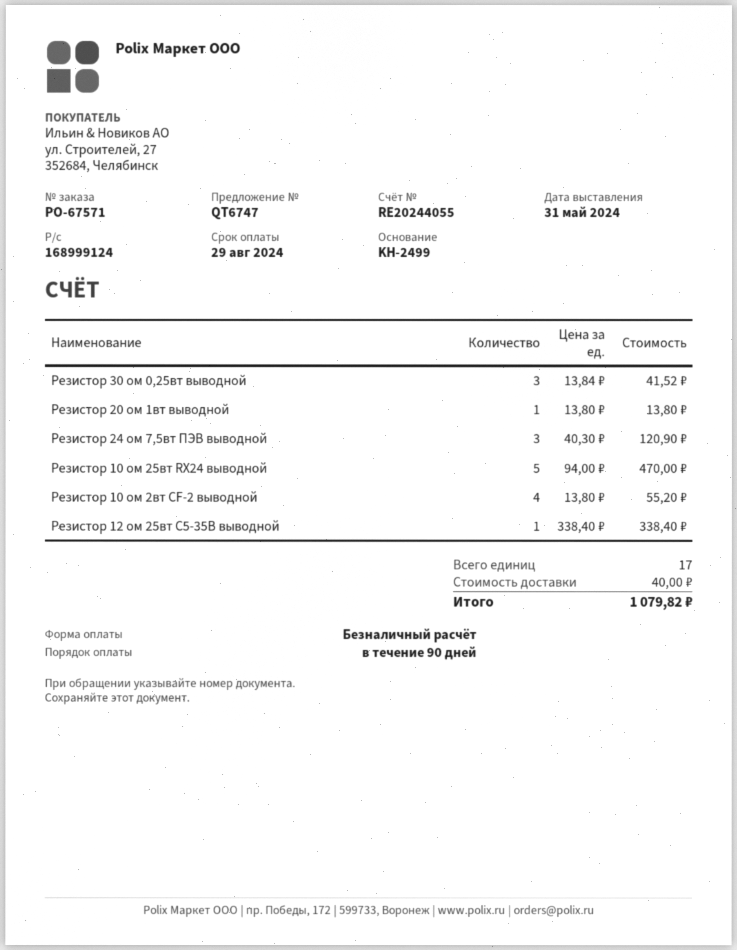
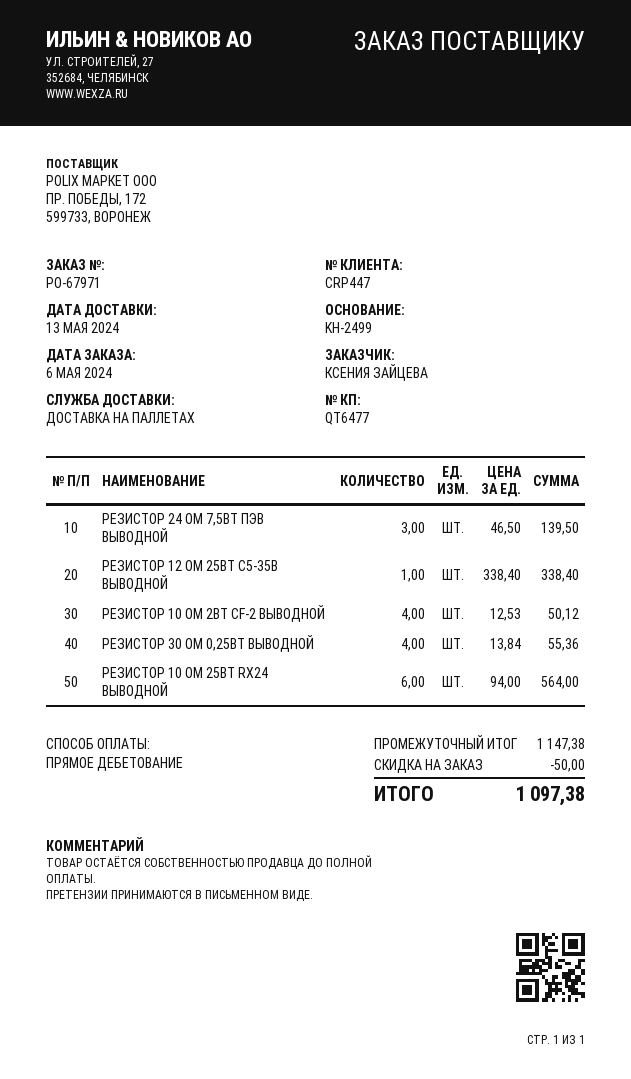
quote number: QT6747 -> QT6477
order number: PO-67571 -> PO-67971
payment method: bank transfer -> direct debit
Резистор 30 ом 0,25вт выводной: 3 x 13.84 = 41.52 -> 4 x 13.84 = 55.36
Резистор 20 ом 1вт выводной: 1 x 13.80 = 13.80 -> none
Резистор 24 ом 7,5вт ПЭВ выводной: 3 x 40.30 = 120.90 -> 3 x 46.50 = 139.50
Резистор 10 ом 25вт RX24 выводной: 5 x 94.00 = 470.00 -> 6 x 94.00 = 564.00
Резистор 10 ом 2вт CF-2 выводной: 4 x 13.80 = 55.20 -> 4 x 12.53 = 50.12
discount: none -> 50.00
shipping: 40.00 -> none
total: 1079.82 -> 1097.38

